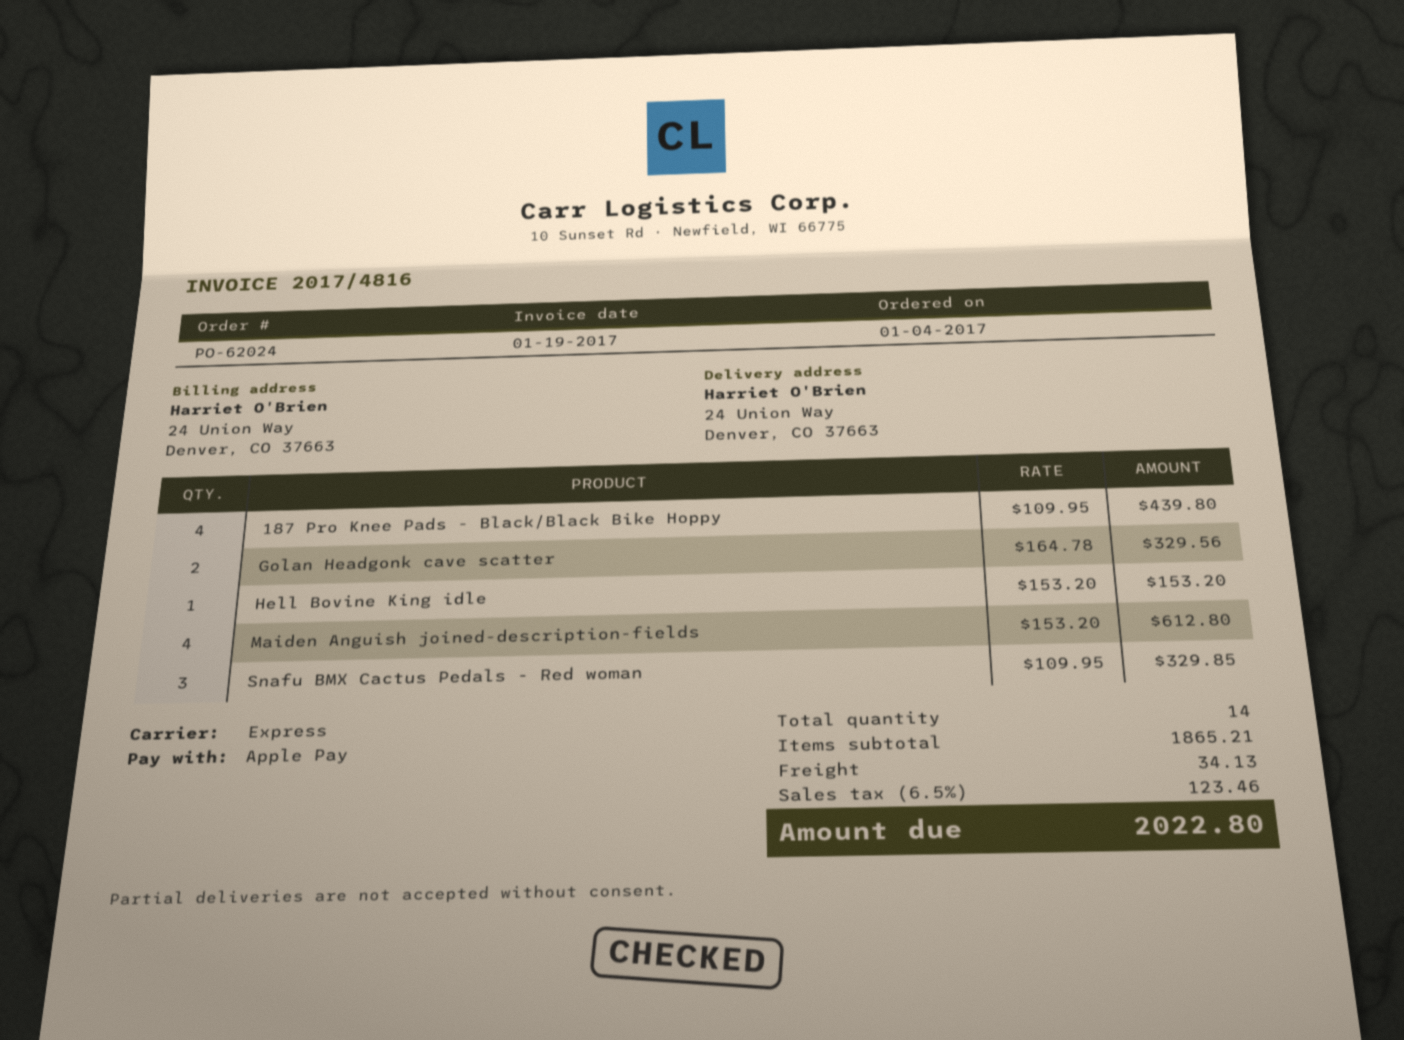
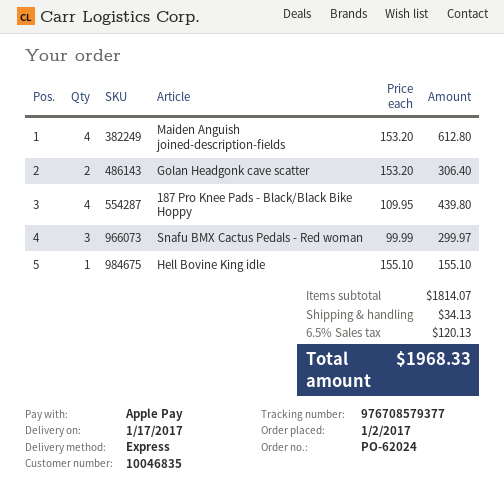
order date: 2017-01-04 -> 2017-01-02
Golan Headgonk cave scatter: 2 x 164.78 = 329.56 -> 2 x 153.20 = 306.40
Hell Bovine King idle: 1 x 153.20 = 153.20 -> 1 x 155.10 = 155.10
Snafu BMX Cactus Pedals - Red woman: 3 x 109.95 = 329.85 -> 3 x 99.99 = 299.97
subtotal: 1865.21 -> 1814.07
tax: 6.5% = 123.46 -> 6.5% = 120.13
total: 2022.80 -> 1968.33

